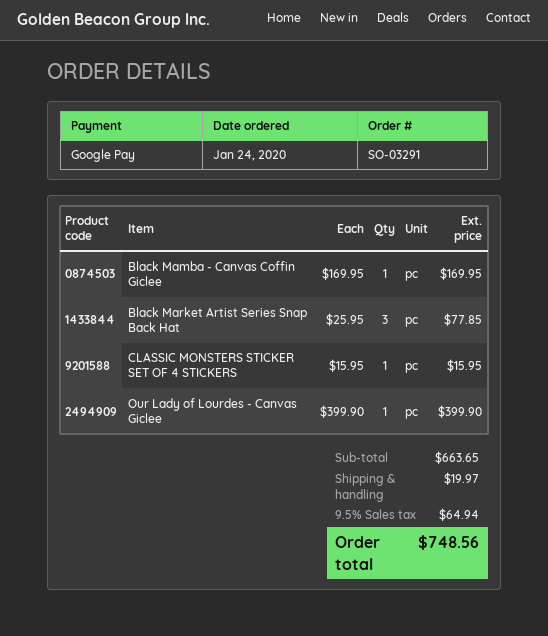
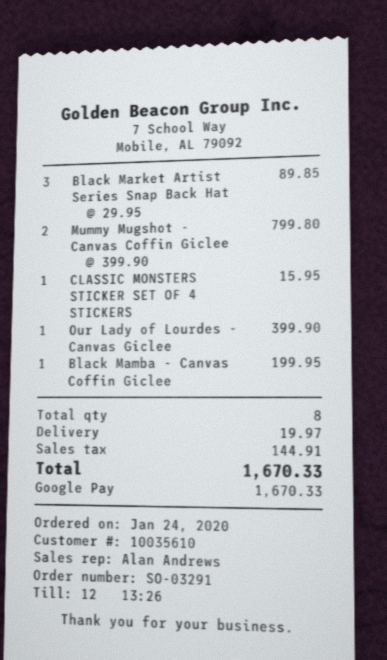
Black Mamba - Canvas Coffin Giclee: 1 x 169.95 = 169.95 -> 1 x 199.95 = 199.95
Black Market Artist Series Snap Back Hat: 3 x 25.95 = 77.85 -> 3 x 29.95 = 89.85
Mummy Mugshot - Canvas Coffin Giclee: none -> 2 x 399.90 = 799.80
tax: 64.94 -> 144.91
total: 748.56 -> 1670.33

